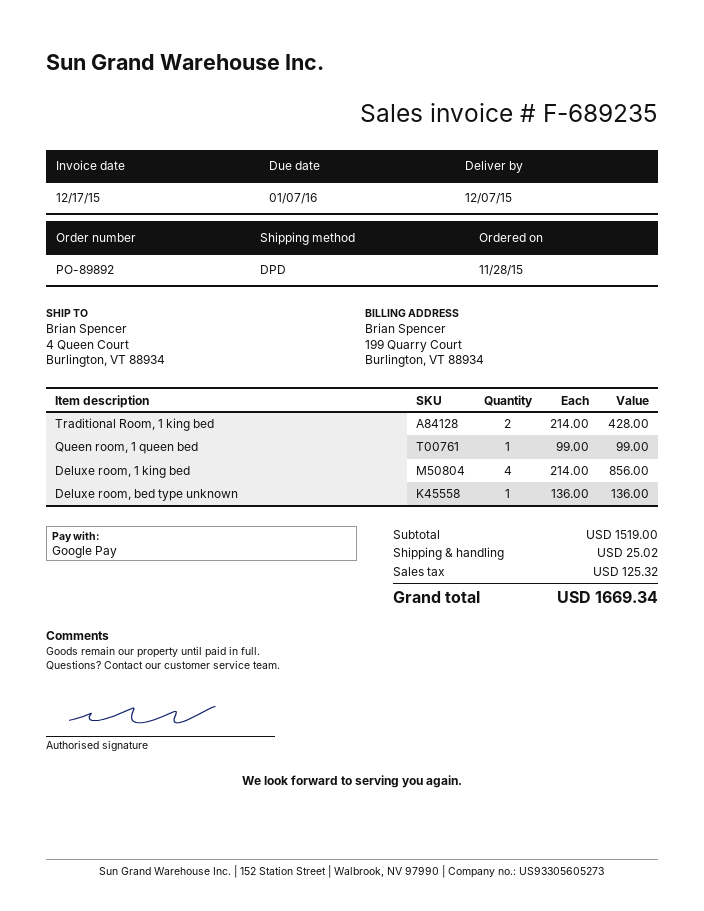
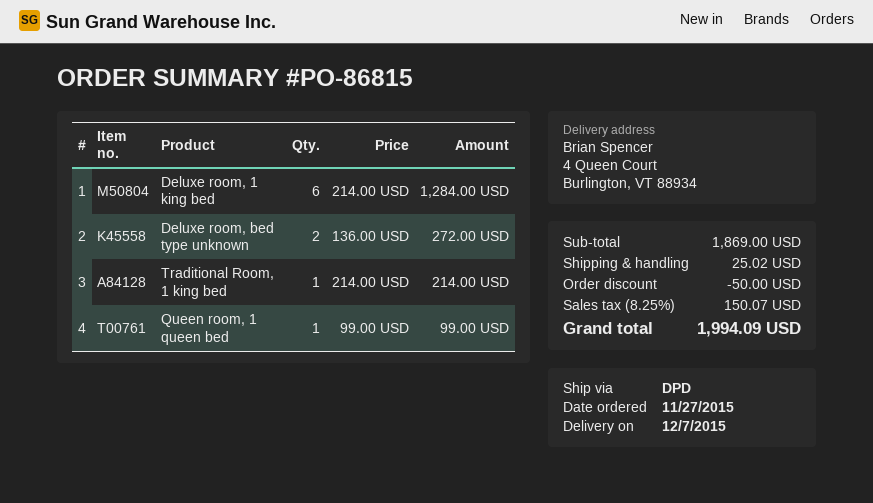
order number: PO-89892 -> PO-86815
order date: 2015-11-28 -> 2015-11-27
Traditional Room, 1 king bed: 2 x 214.00 = 428.00 -> 1 x 214.00 = 214.00
Deluxe room, 1 king bed: 4 x 214.00 = 856.00 -> 6 x 214.00 = 1284.00
Deluxe room, bed type unknown: 1 x 136.00 = 136.00 -> 2 x 136.00 = 272.00
subtotal: 1519.00 -> 1869.00
discount: none -> 50.00
tax: 125.32 -> 150.07
total: 1669.34 -> 1994.09

